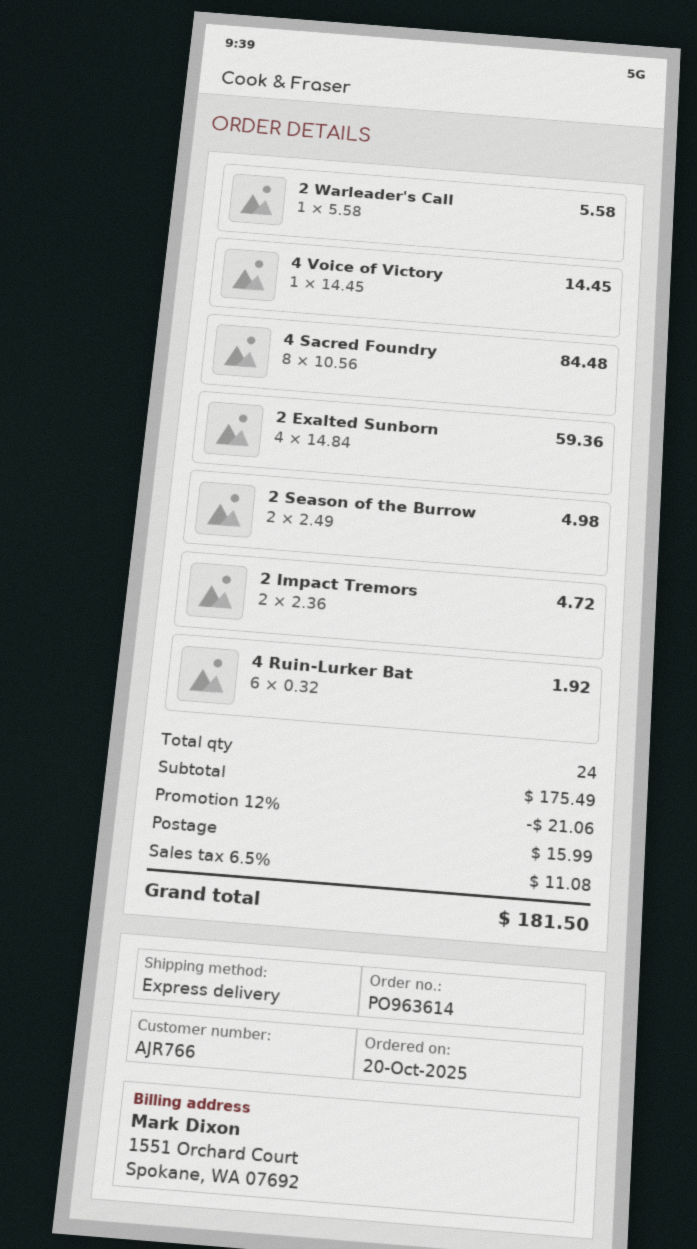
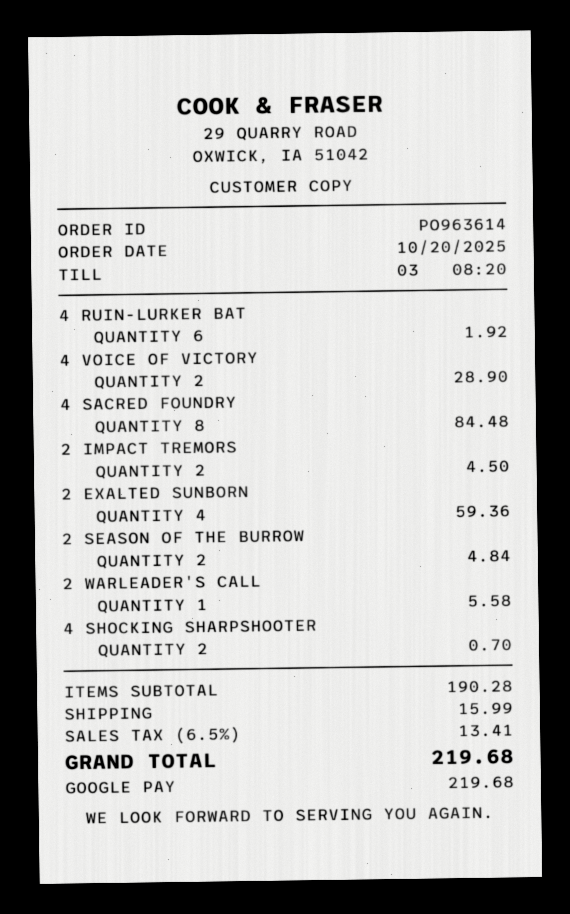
4 Voice of Victory: 1 for 14.45 -> 2 for 28.90
2 Season of the Burrow: 2 for 4.98 -> 2 for 4.84
2 Impact Tremors: 2 for 4.72 -> 2 for 4.50
4 SHOCKING SHARPSHOOTER: none -> 2 for 0.70
subtotal: 175.49 -> 190.28
discount: 12% = 21.06 -> none
tax: 6.5% = 11.08 -> 6.5% = 13.41
total: 181.50 -> 219.68

